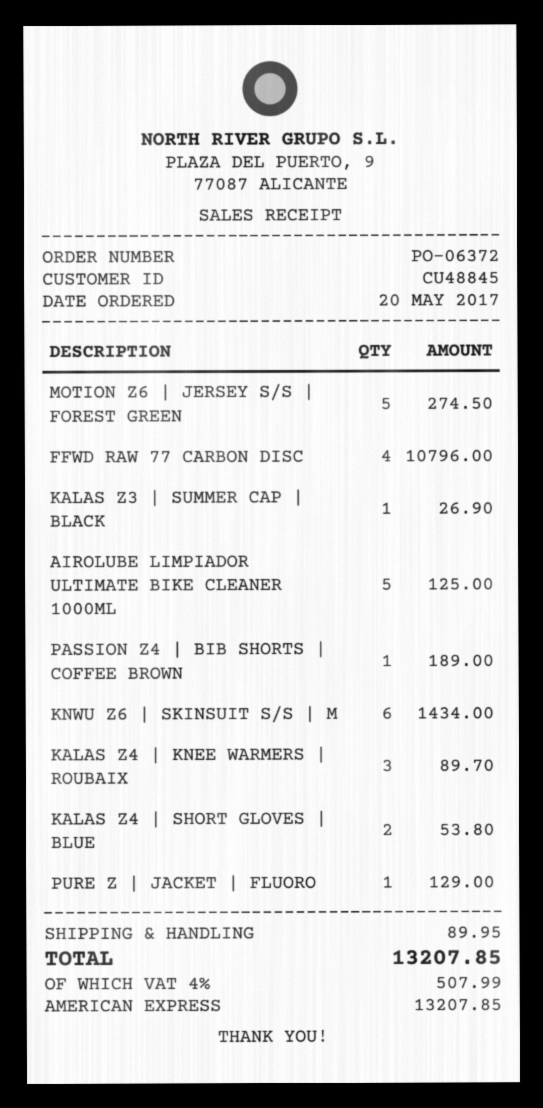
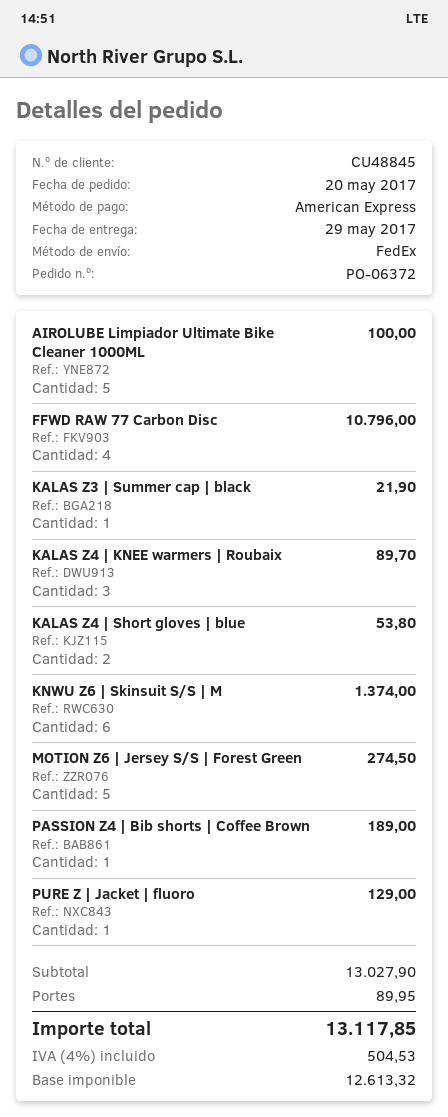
KALAS Z3 | SUMMER CAP | BLACK: 1 for 26.90 -> 1 for 21.90
AIROLUBE LIMPIADOR ULTIMATE BIKE CLEANER 1000ML: 5 for 125.00 -> 5 for 100.00
KNWU Z6 | SKINSUIT S/S | M: 6 for 1434.00 -> 6 for 1374.00
tax: 4% = 507.99 -> 4% = 504.53
total: 13207.85 -> 13117.85

